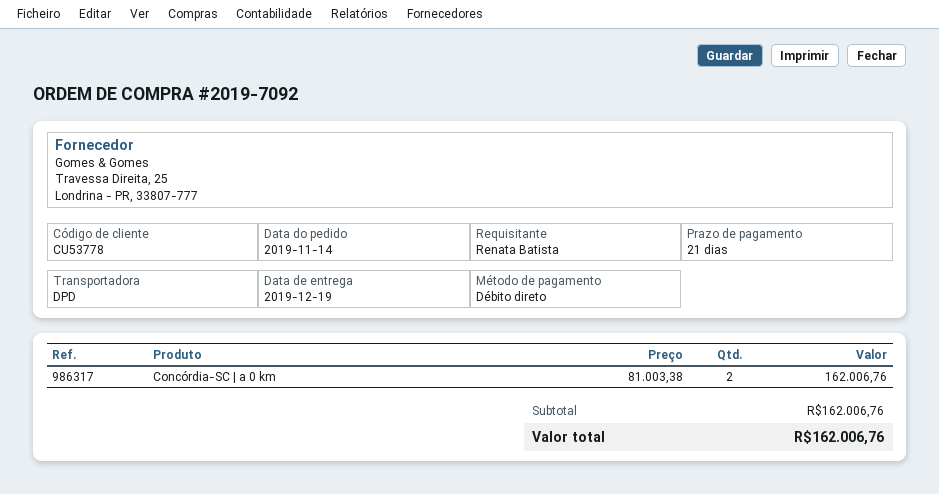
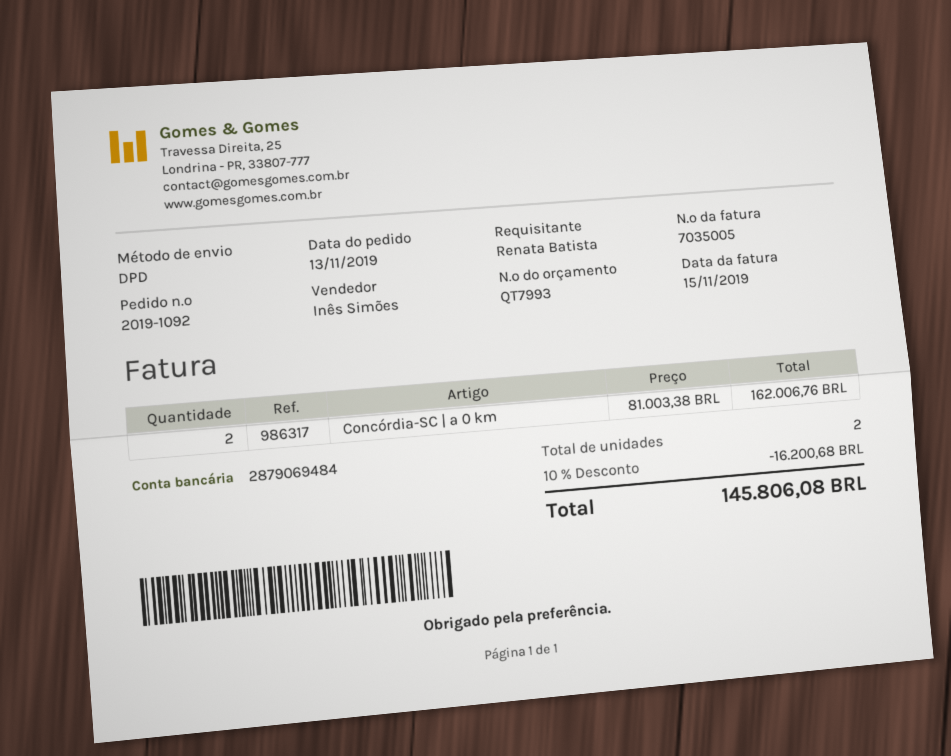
order number: 2019-7092 -> 2019-1092
order date: 2019-11-14 -> 2019-11-13
discount: none -> 10% = 16200.68
total: 162006.76 -> 145806.08

